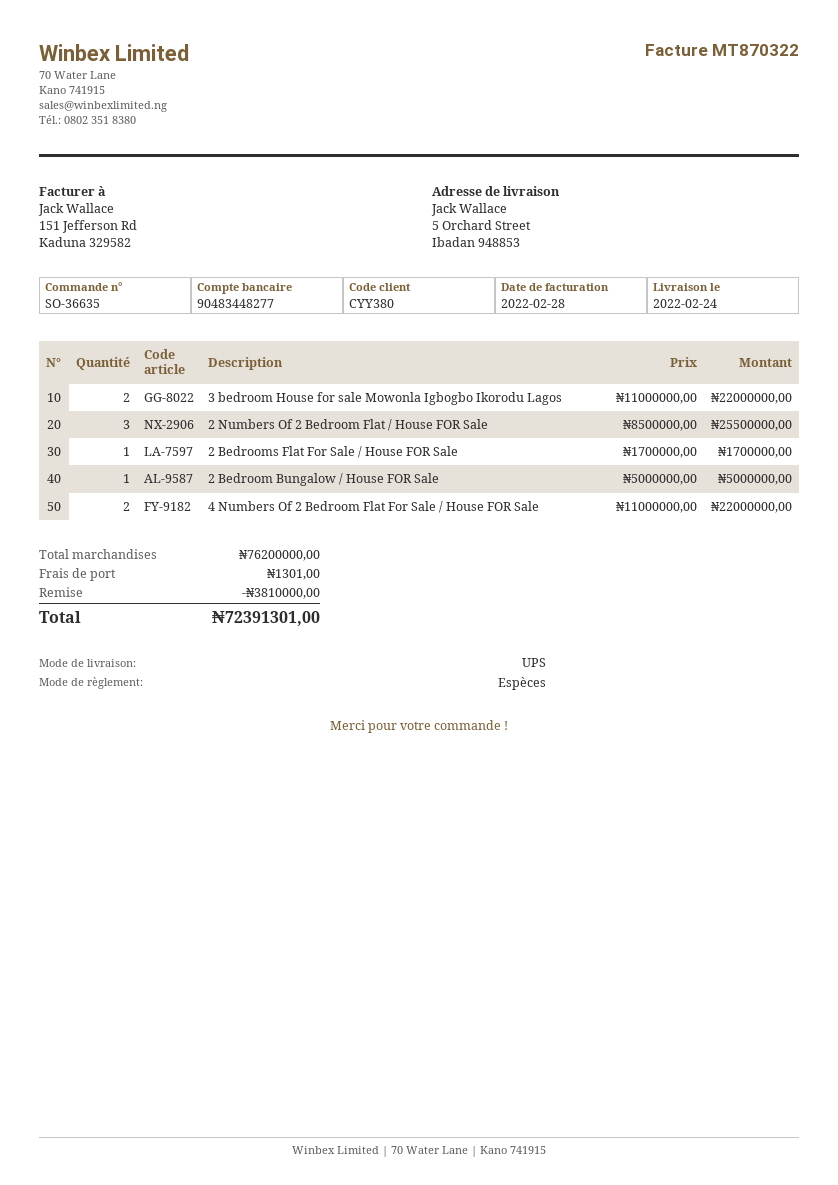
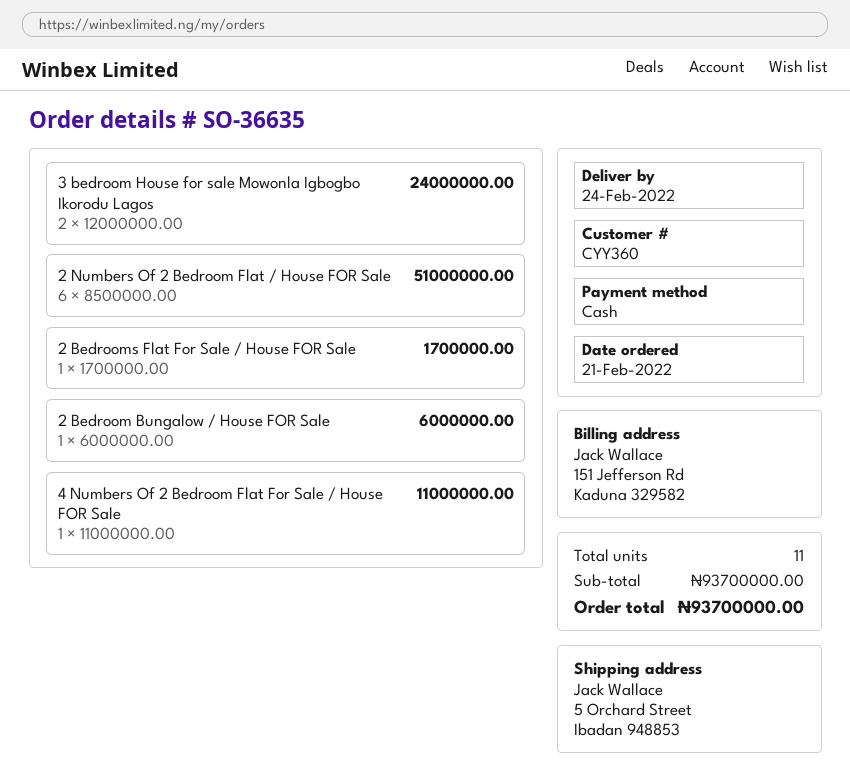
customer number: CYY380 -> CYY360
3 bedroom House for sale Mowonla Igbogbo Ikorodu Lagos: 2 x 11000000.00 = 22000000.00 -> 2 x 12000000.00 = 24000000.00
2 Numbers Of 2 Bedroom Flat / House FOR Sale: 3 x 8500000.00 = 25500000.00 -> 6 x 8500000.00 = 51000000.00
2 Bedroom Bungalow / House FOR Sale: 1 x 5000000.00 = 5000000.00 -> 1 x 6000000.00 = 6000000.00
4 Numbers Of 2 Bedroom Flat For Sale / House FOR Sale: 2 x 11000000.00 = 22000000.00 -> 1 x 11000000.00 = 11000000.00
subtotal: 76200000.00 -> 93700000.00
discount: 3810000.00 -> none
shipping: 1301.00 -> none
total: 72391301.00 -> 93700000.00

